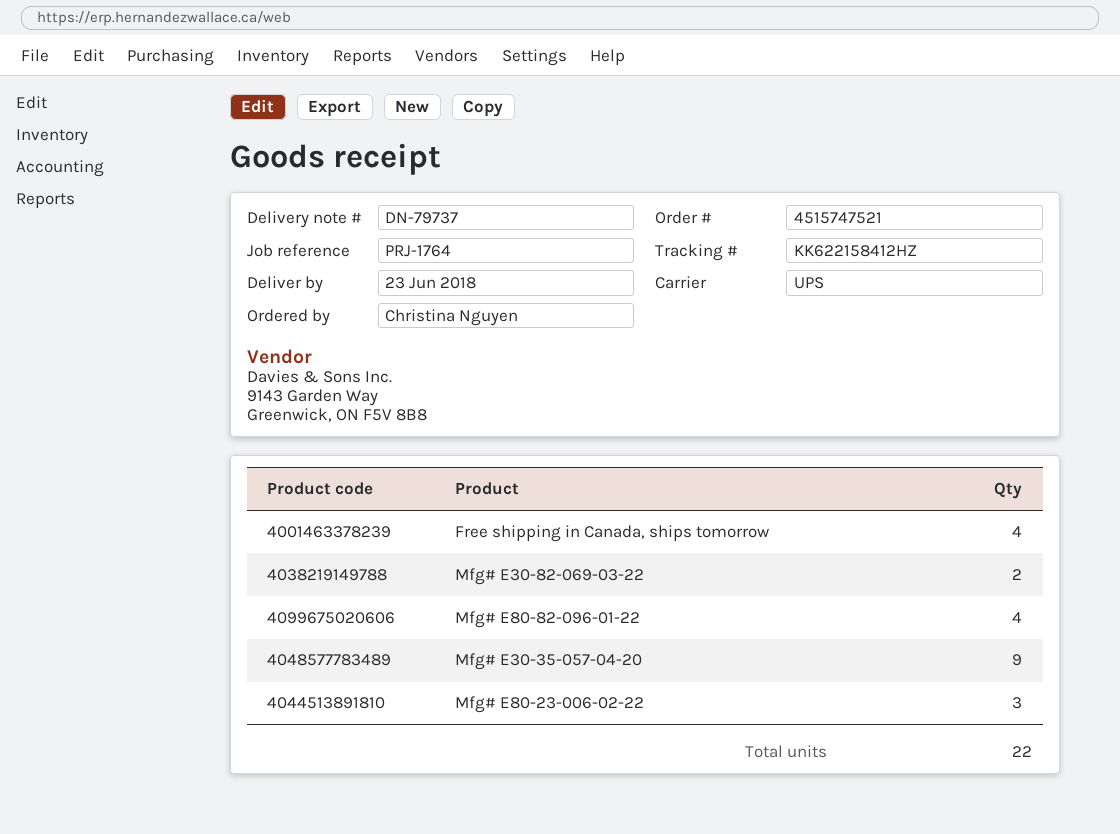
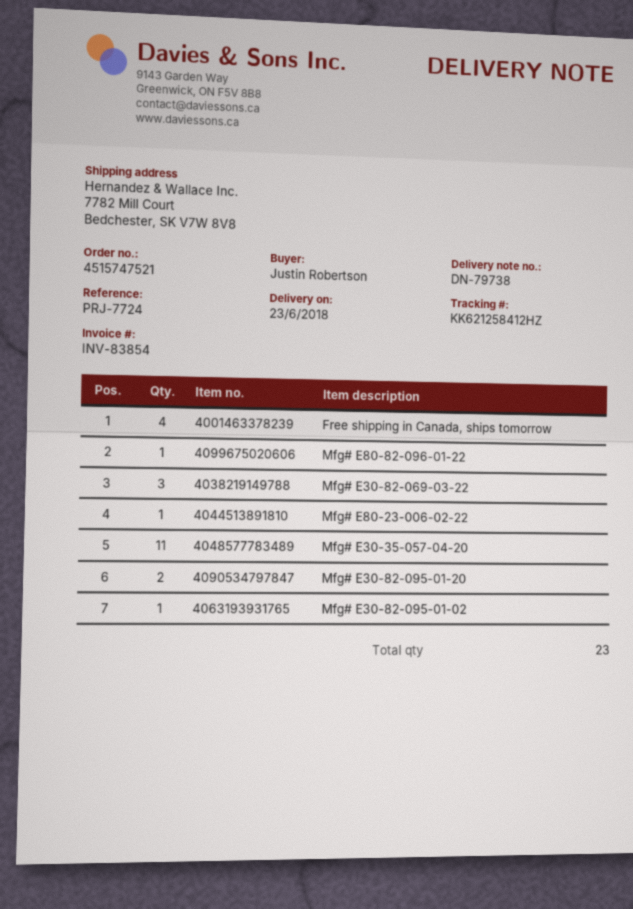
delivery note number: DN-79737 -> DN-79738
reference: PRJ-1764 -> PRJ-7724
ordered by: Christina Nguyen -> Justin Robertson
tracking number: KK622158412HZ -> KK621258412HZ
Mfg# E30-82-069-03-22: 2 -> 3
Mfg# E80-82-096-01-22: 4 -> 1
Mfg# E30-35-057-04-20: 9 -> 11
Mfg# E80-23-006-02-22: 3 -> 1
Mfg# E30-82-095-01-20: none -> 2
Mfg# E30-82-095-01-02: none -> 1
total quantity: 22 -> 23

